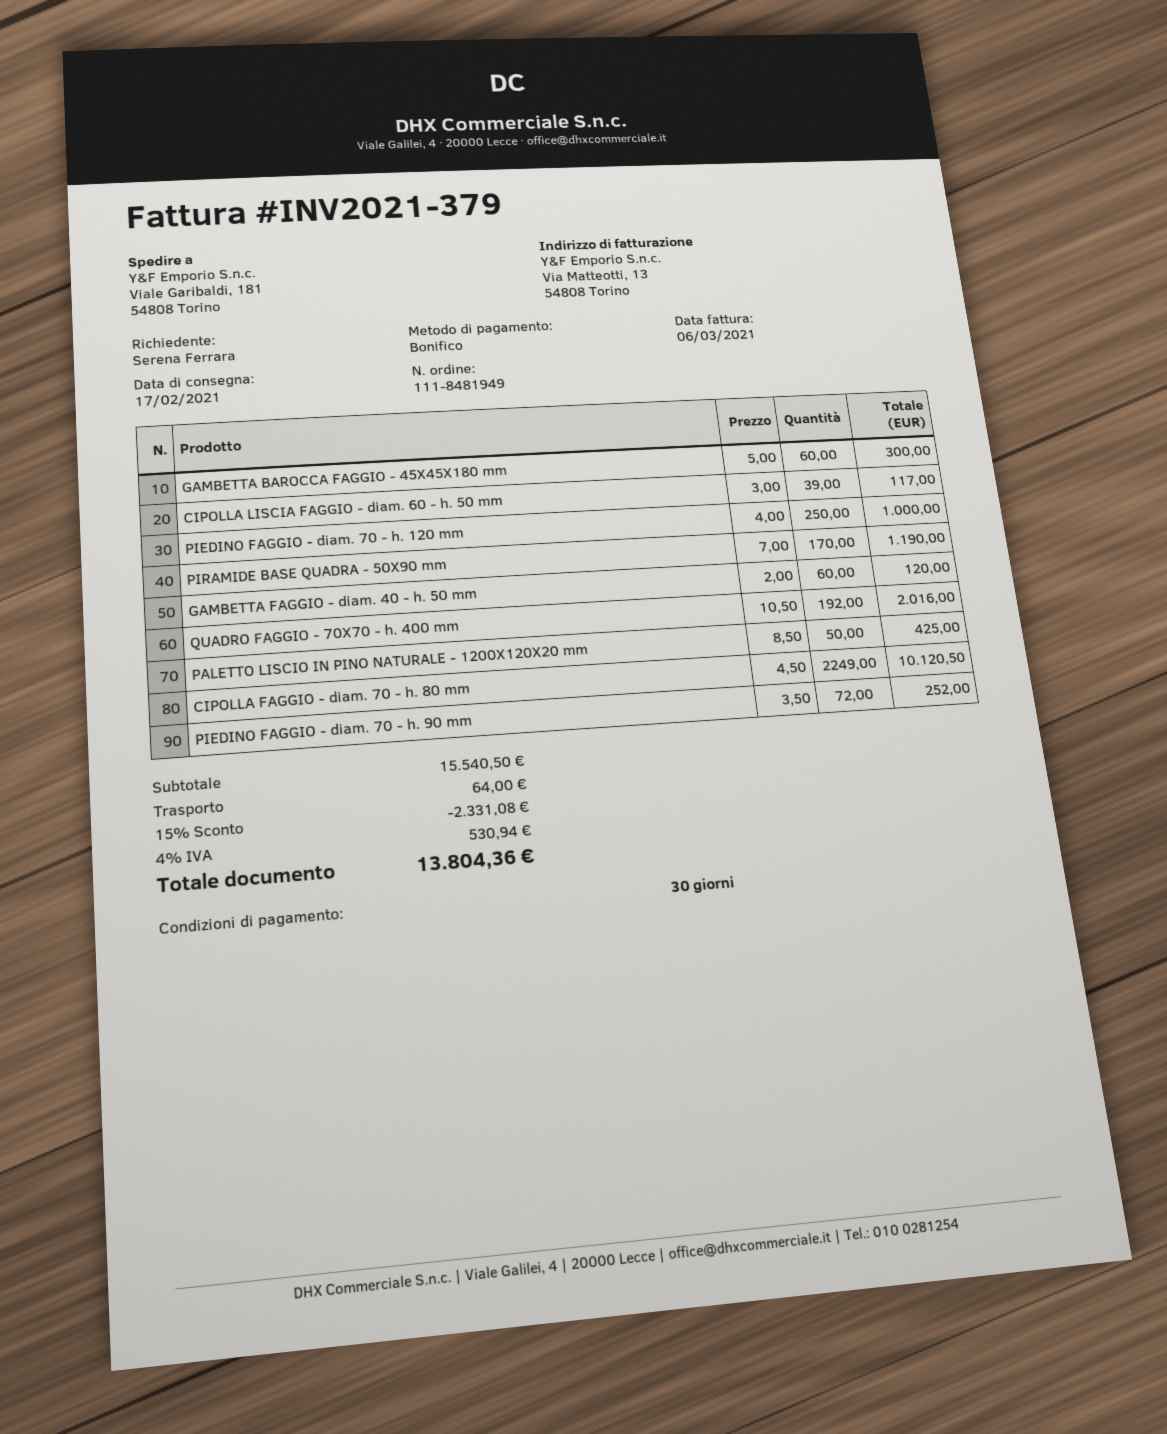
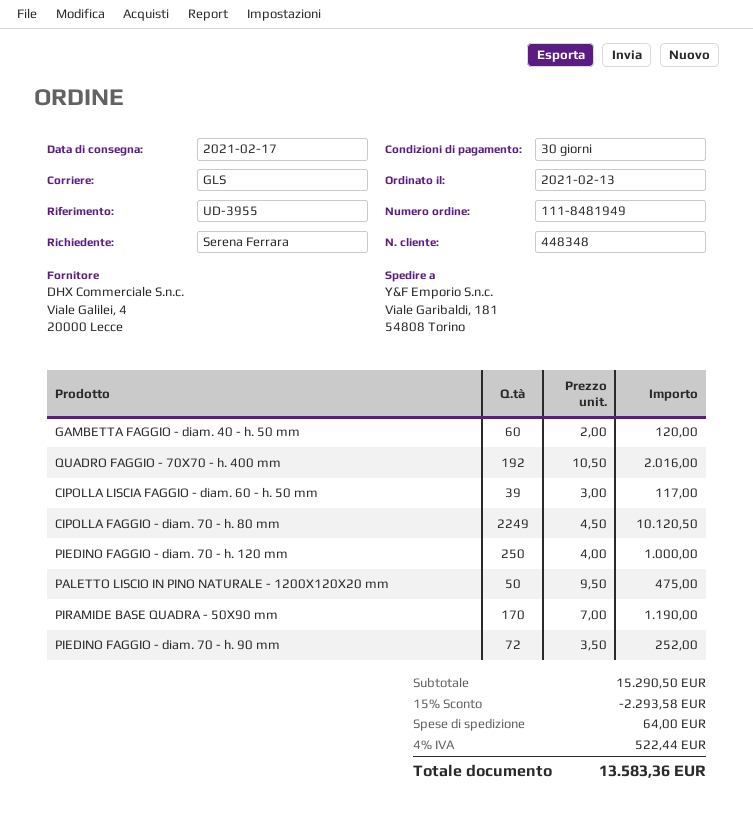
GAMBETTA BAROCCA FAGGIO - 45X45X180 mm: 60 x 5.00 = 300.00 -> none
PALETTO LISCIO IN PINO NATURALE - 1200X120X20 mm: 50 x 8.50 = 425.00 -> 50 x 9.50 = 475.00
subtotal: 15540.50 -> 15290.50
discount: 15% = 2331.08 -> 15% = 2293.58
tax: 4% = 530.94 -> 4% = 522.44
total: 13804.36 -> 13583.36

